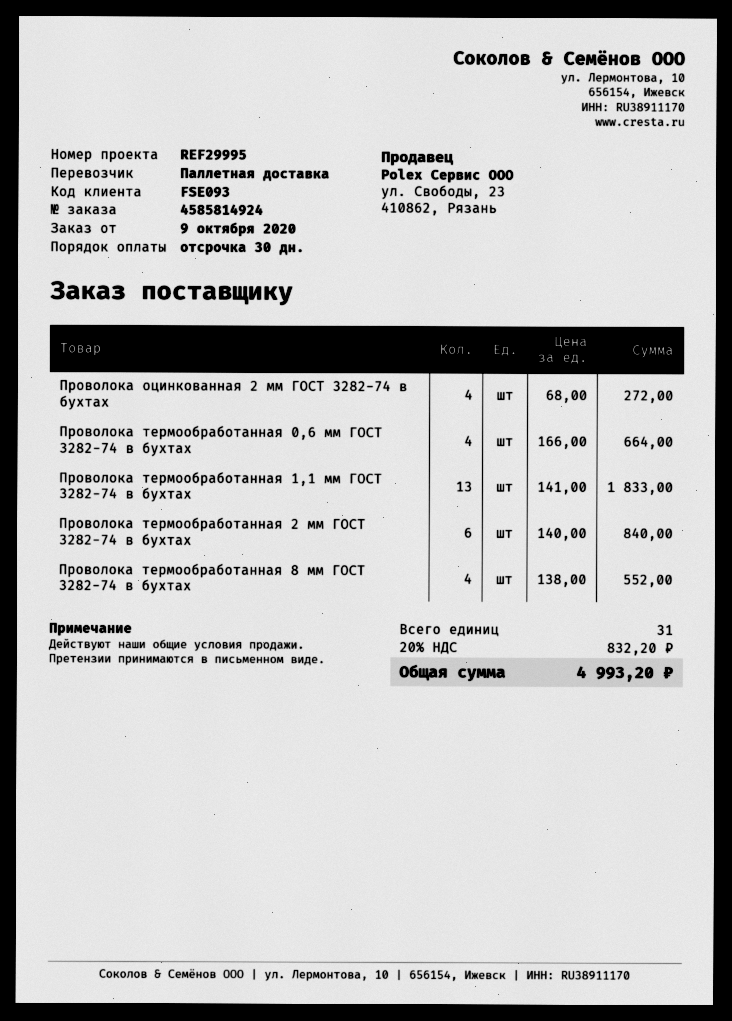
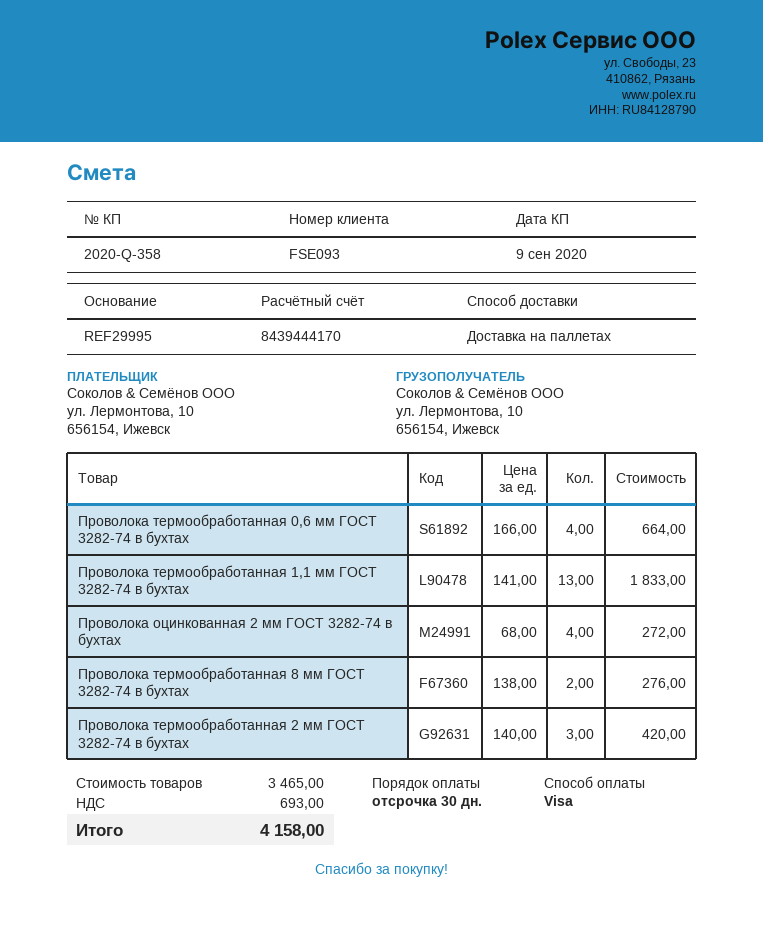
Проволока термообработанная 2 мм ГОСТ 3282-74 в бухтах: 6 x 140.00 = 840.00 -> 3 x 140.00 = 420.00
Проволока термообработанная 8 мм ГОСТ 3282-74 в бухтах: 4 x 138.00 = 552.00 -> 2 x 138.00 = 276.00
tax: 832.20 -> 693.00
total: 4993.20 -> 4158.00

